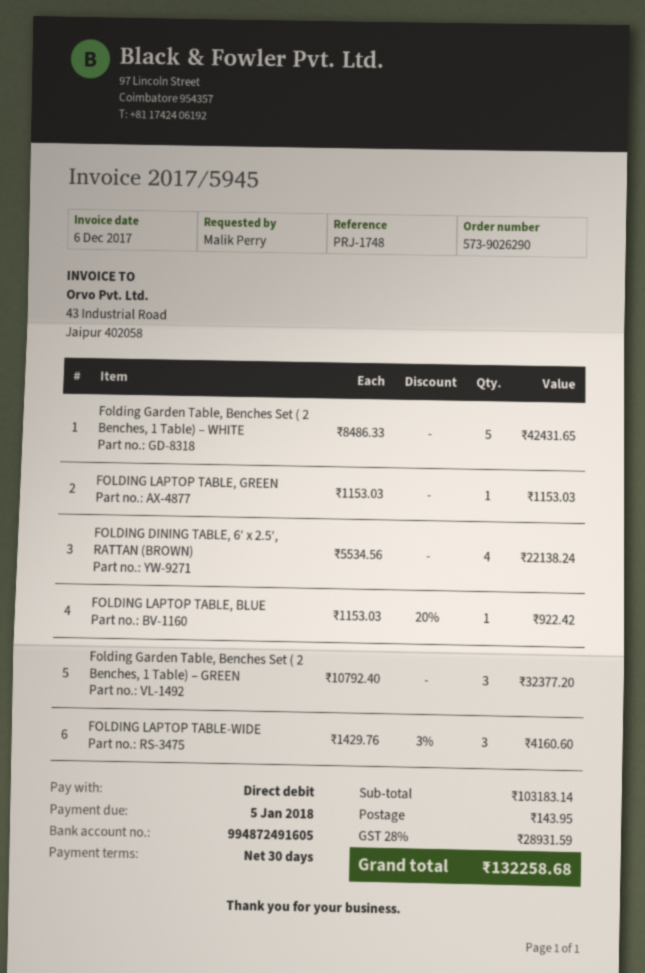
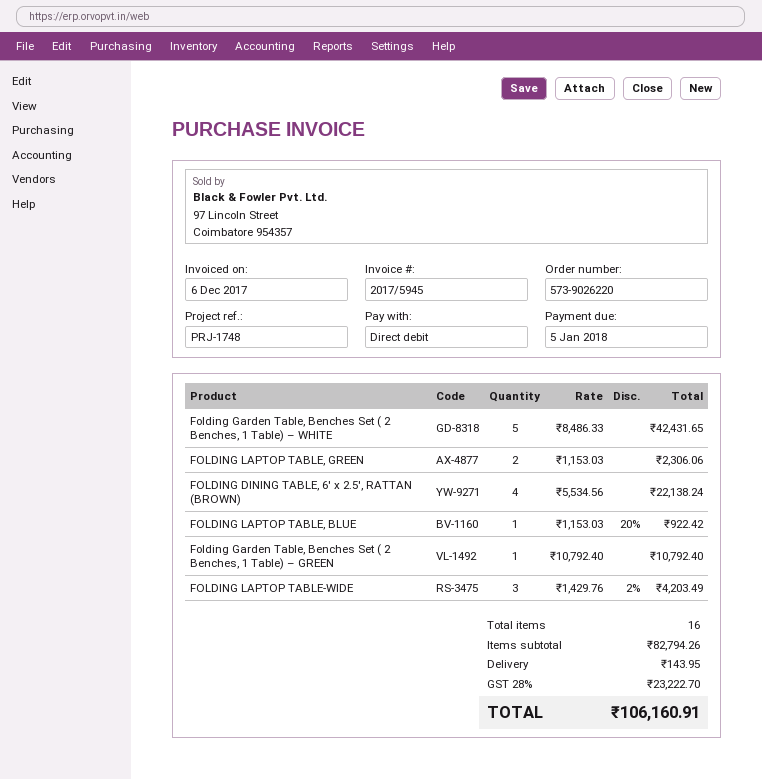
order number: 573-9026290 -> 573-9026220
FOLDING LAPTOP TABLE, GREEN: 1 x 1153.03 = 1153.03 -> 2 x 1153.03 = 2306.06
Folding Garden Table, Benches Set ( 2 Benches, 1 Table) – GREEN: 3 x 10792.40 = 32377.20 -> 1 x 10792.40 = 10792.40
FOLDING LAPTOP TABLE-WIDE: 3 x 1429.76 - 3% = 4160.60 -> 3 x 1429.76 - 2% = 4203.49
subtotal: 103183.14 -> 82794.26
tax: 28% = 28931.59 -> 28% = 23222.70
total: 132258.68 -> 106160.91

